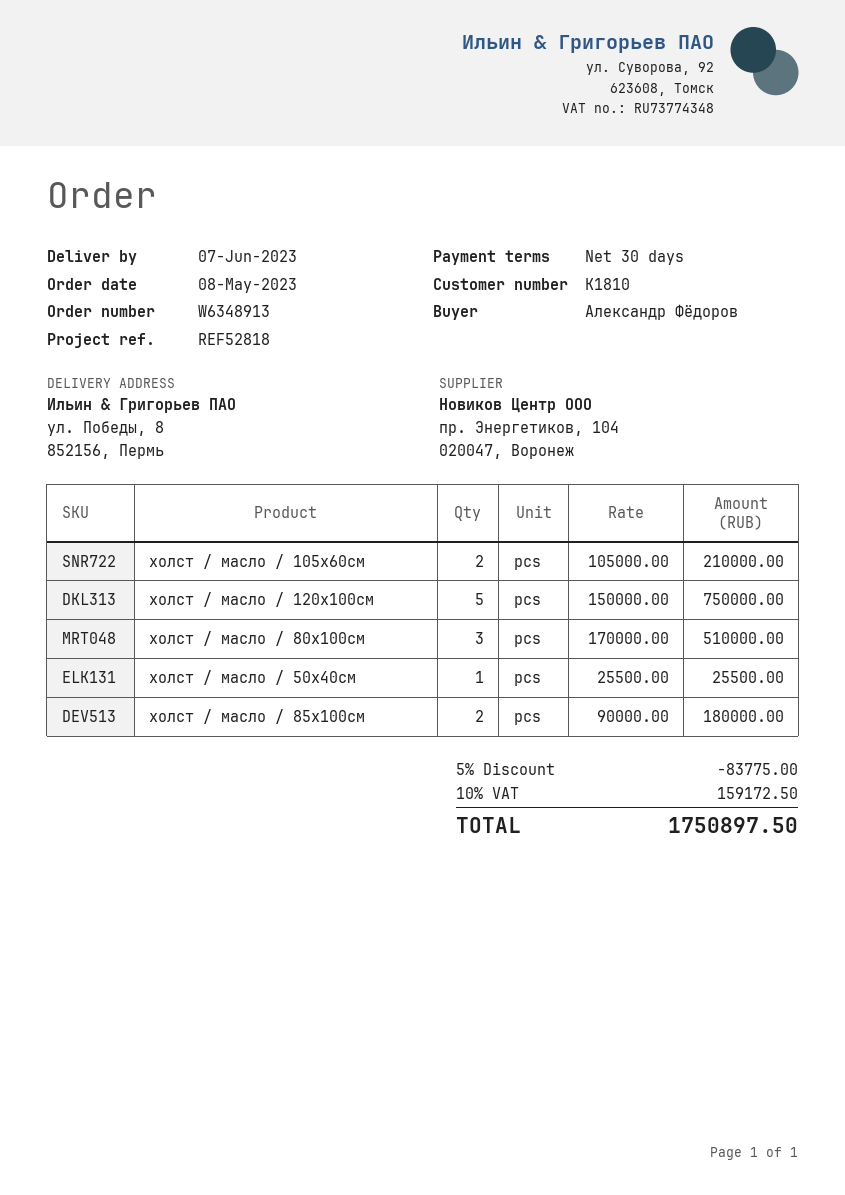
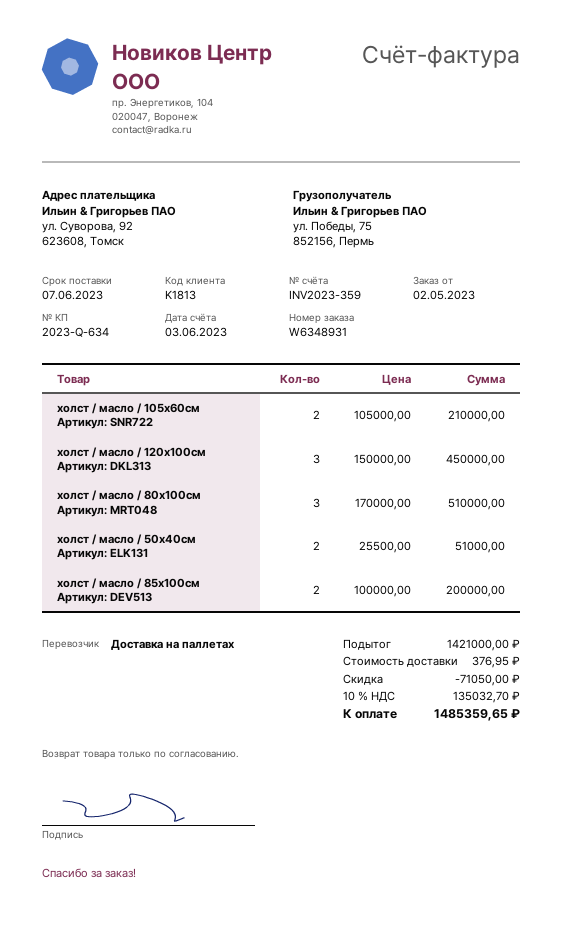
order number: W6348913 -> W6348931
order date: 2023-05-08 -> 2023-05-02
customer number: K1810 -> K1813
ship to: ул. Победы, 8, 852156, Пермь -> ул. Победы, 75, 852156, Пермь
холст / масло / 120x100см: 5 x 150000.00 = 750000.00 -> 3 x 150000.00 = 450000.00
холст / масло / 50x40см: 1 x 25500.00 = 25500.00 -> 2 x 25500.00 = 51000.00
холст / масло / 85x100см: 2 x 90000.00 = 180000.00 -> 2 x 100000.00 = 200000.00
discount: 83775.00 -> 71050.00
shipping: none -> 376.95
tax: 10% = 159172.50 -> 10% = 135032.70
total: 1750897.50 -> 1485359.65

